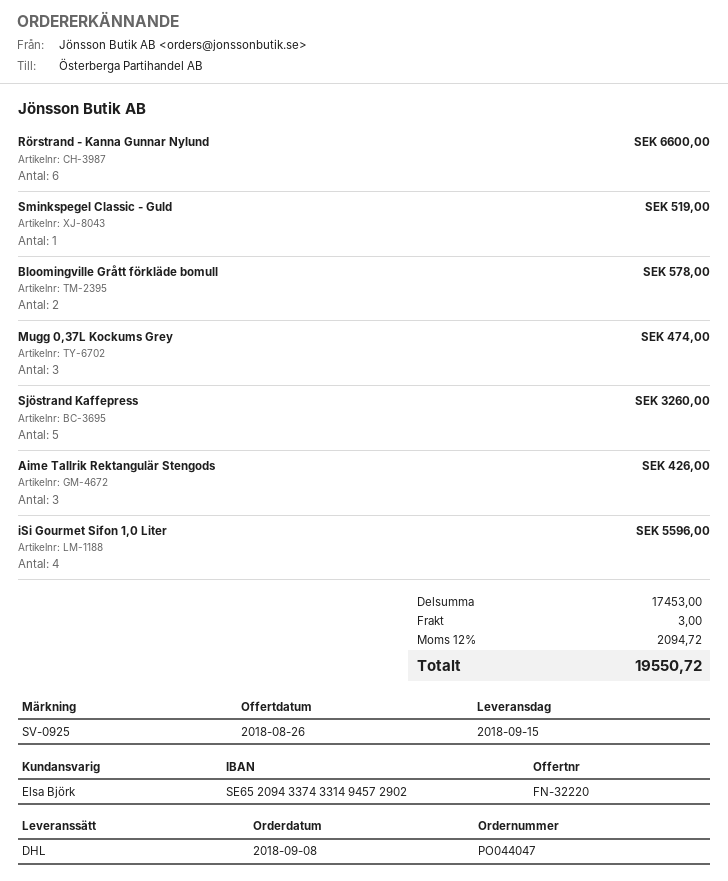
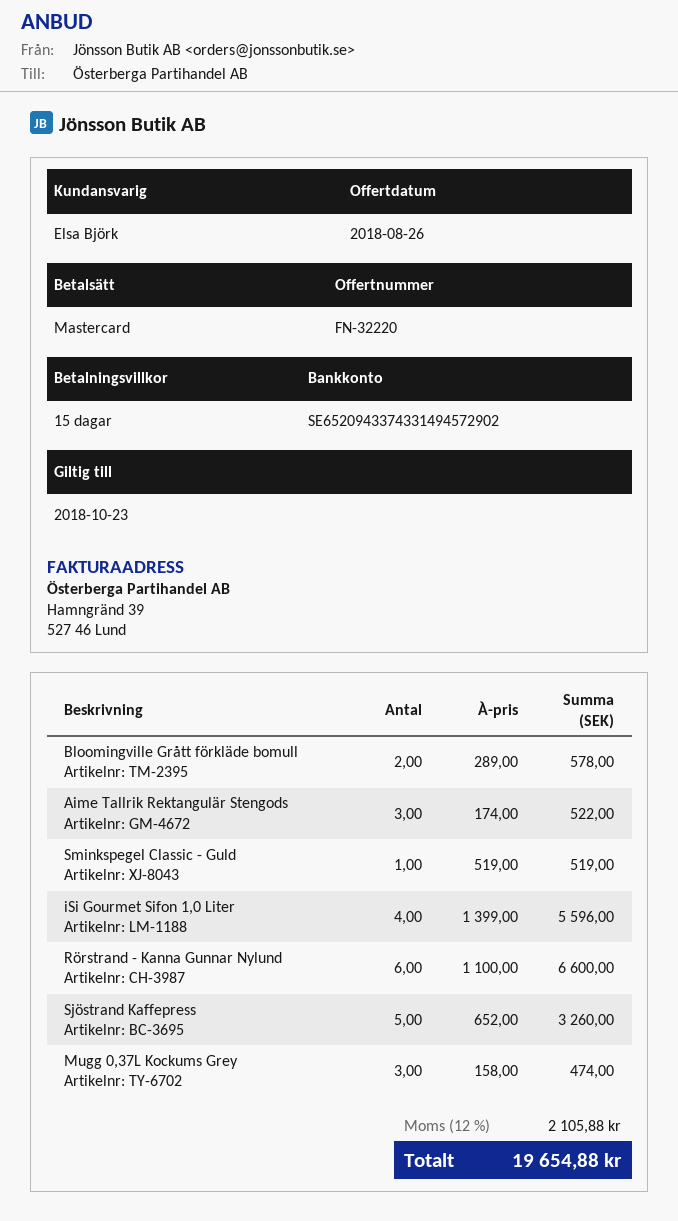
Aime Tallrik Rektangulär Stengods: 3 for 426.00 -> 3 for 522.00
shipping: 3.00 -> none
tax: 12% = 2094.72 -> 12% = 2105.88
total: 19550.72 -> 19654.88

